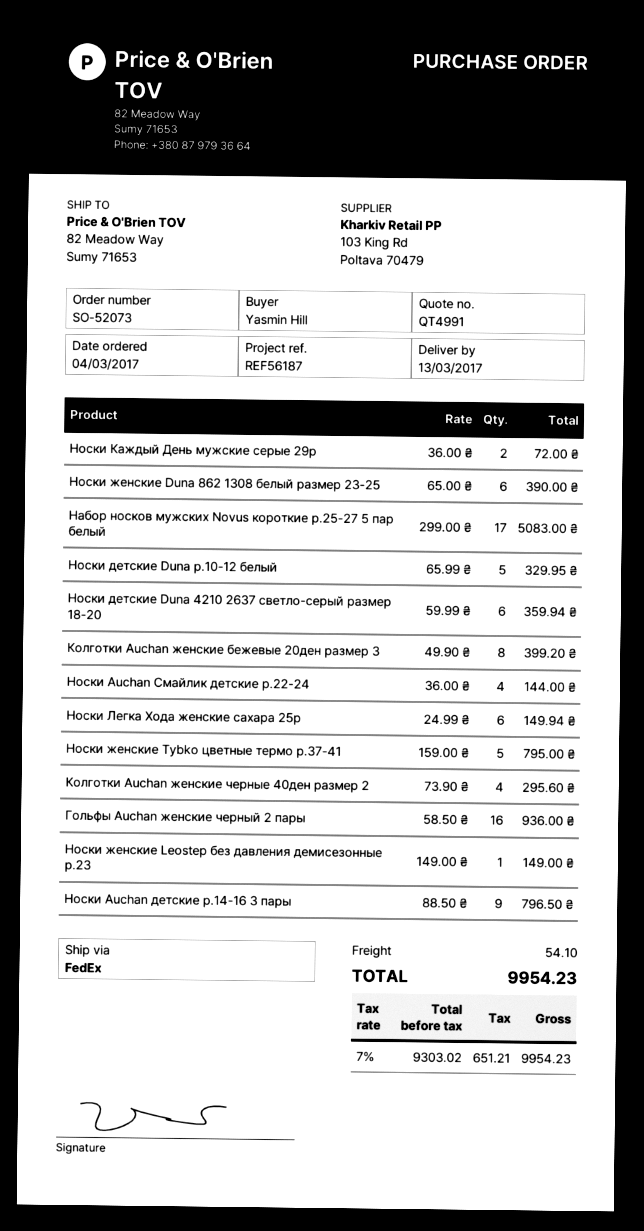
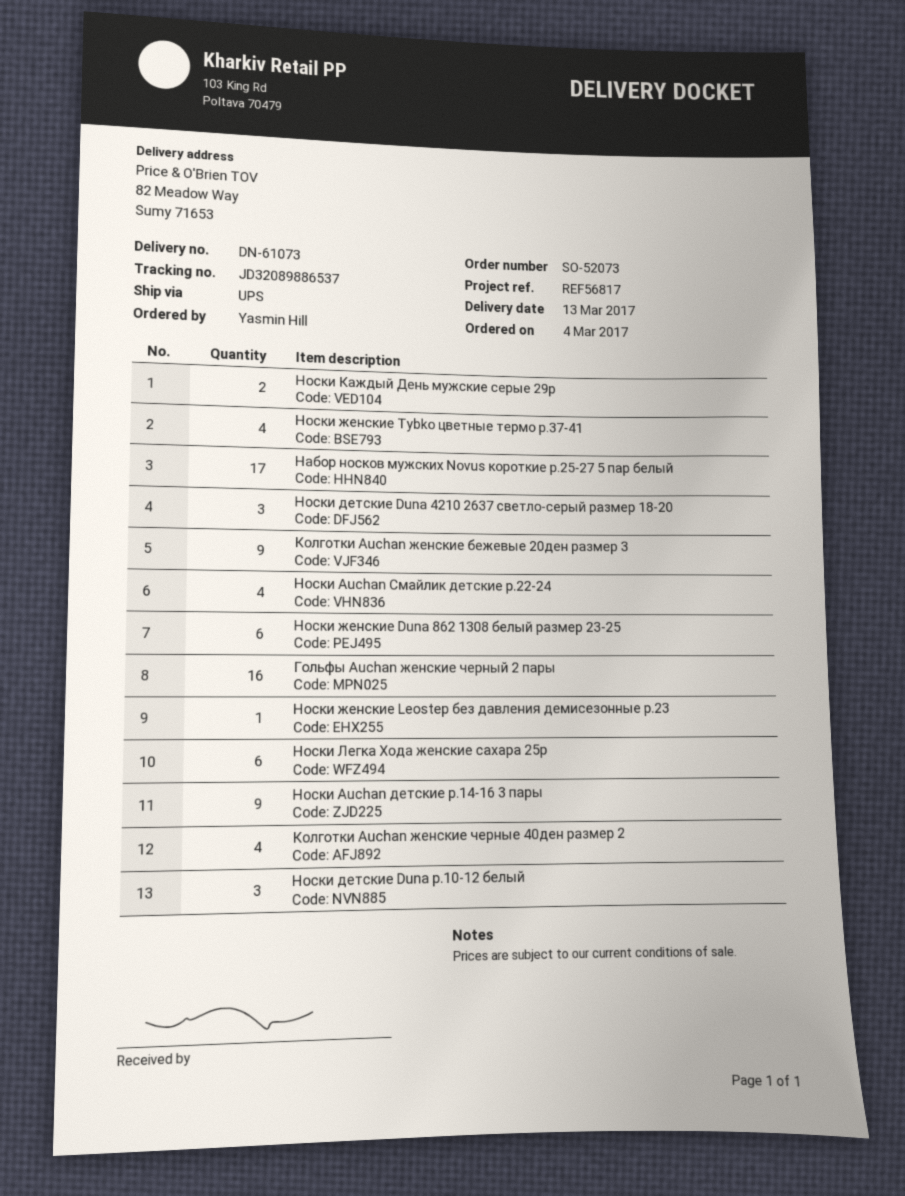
reference: REF56187 -> REF56817
shipping method: FedEx -> UPS
Носки детские Duna р.10-12 белый: 5 -> 3
Носки детские Duna 4210 2637 светло-серый размер 18-20: 6 -> 3
Колготки Auchan женские бежевые 20ден размер 3: 8 -> 9
Носки женские Tybko цветные термо р.37-41: 5 -> 4

